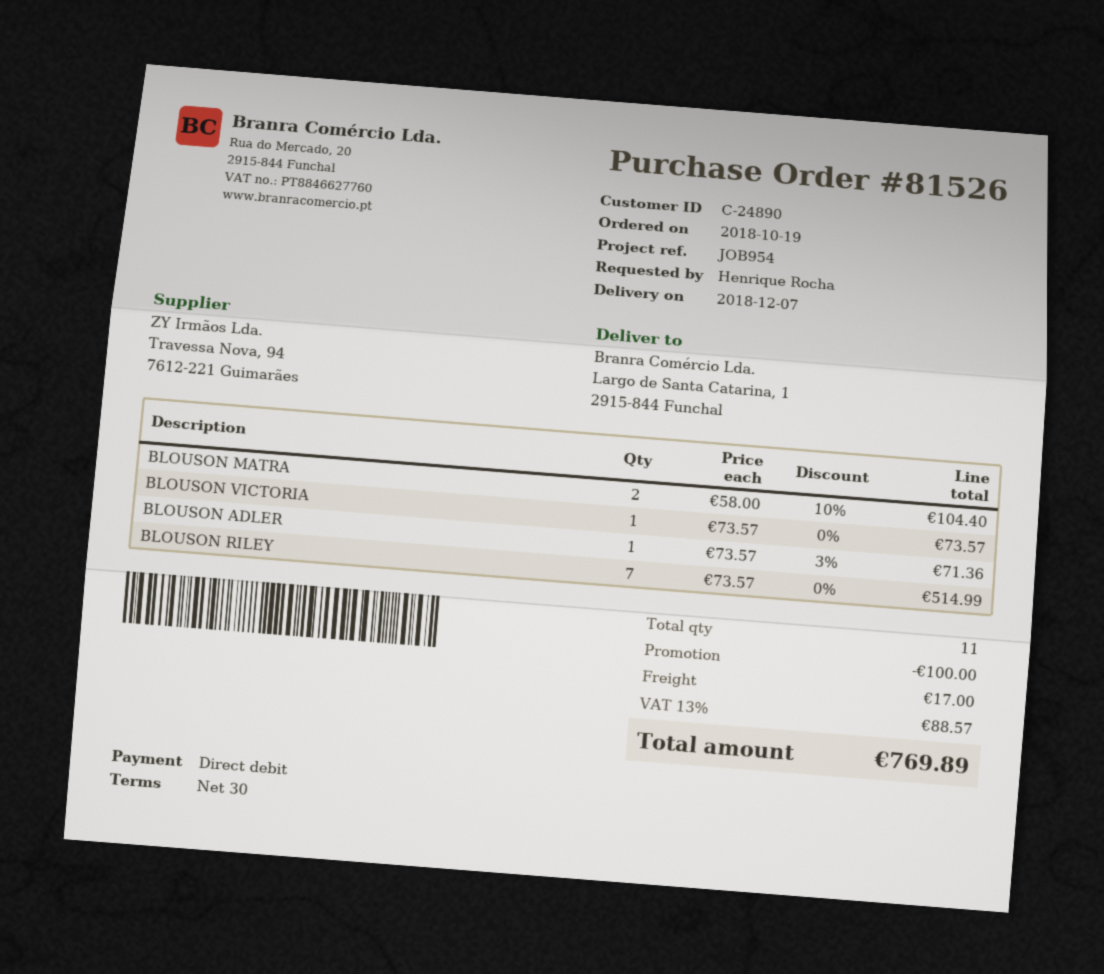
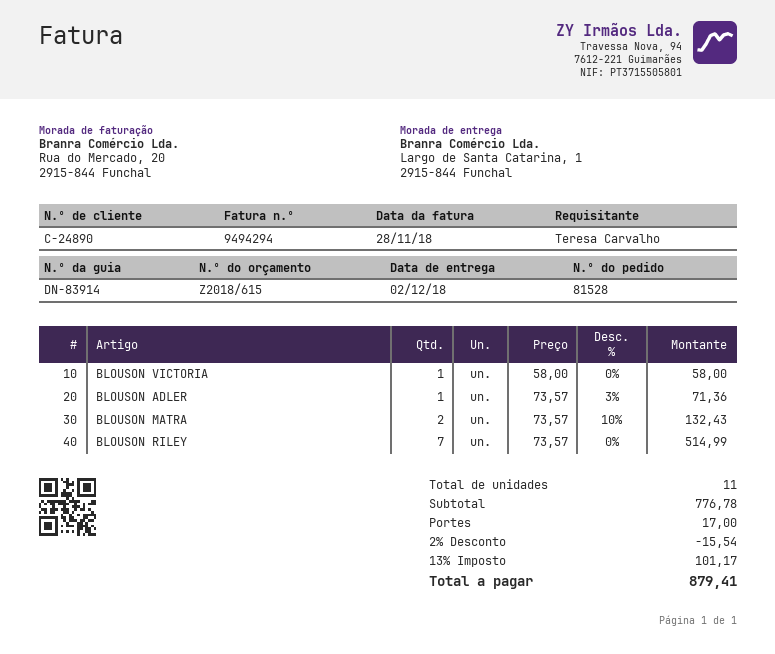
order number: 81526 -> 81528
delivery date: 2018-12-07 -> 2018-12-02
ordered by: Henrique Rocha -> Teresa Carvalho
BLOUSON MATRA: 2 x 58.00 - 10% = 104.40 -> 2 x 73.57 - 10% = 132.43
BLOUSON VICTORIA: 1 x 73.57 = 73.57 -> 1 x 58.00 = 58.00
discount: 100.00 -> 15.54
tax: 13% = 88.57 -> 13% = 101.17
total: 769.89 -> 879.41

